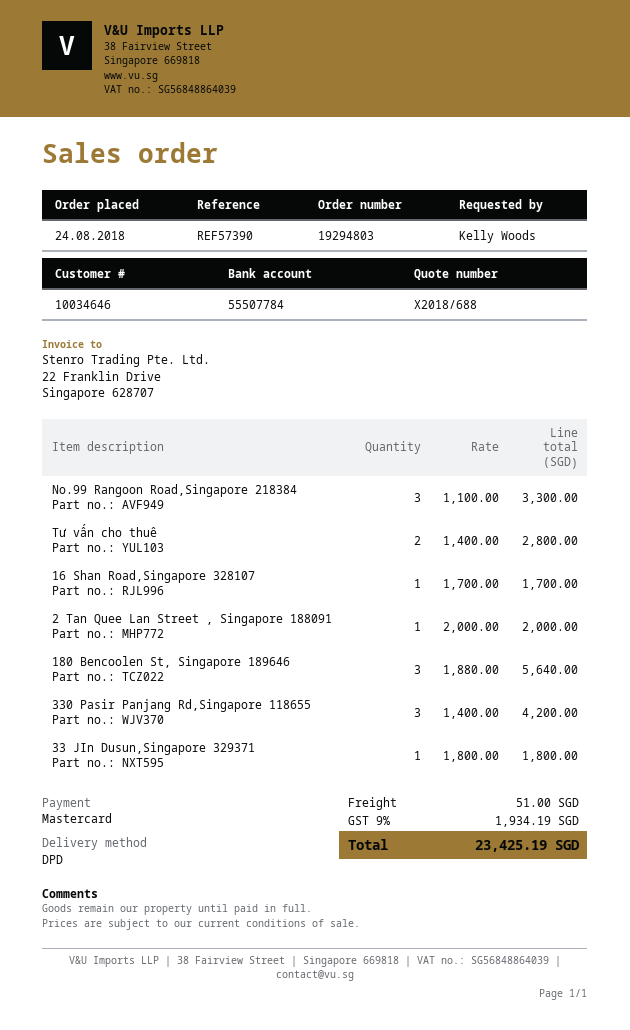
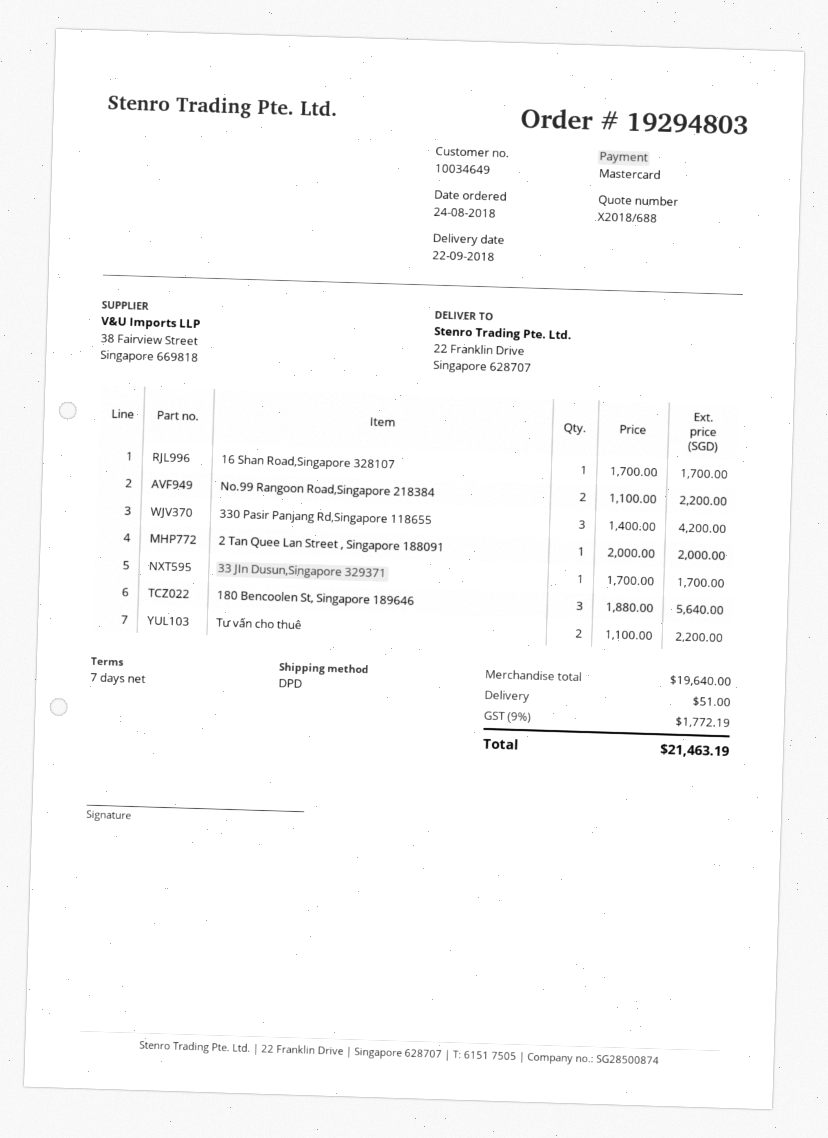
customer number: 10034646 -> 10034649
No.99 Rangoon Road,Singapore 218384: 3 x 1100.00 = 3300.00 -> 2 x 1100.00 = 2200.00
Tư vấn cho thuê: 2 x 1400.00 = 2800.00 -> 2 x 1100.00 = 2200.00
33 JIn Dusun,Singapore 329371: 1 x 1800.00 = 1800.00 -> 1 x 1700.00 = 1700.00
tax: 9% = 1934.19 -> 9% = 1772.19
total: 23425.19 -> 21463.19

